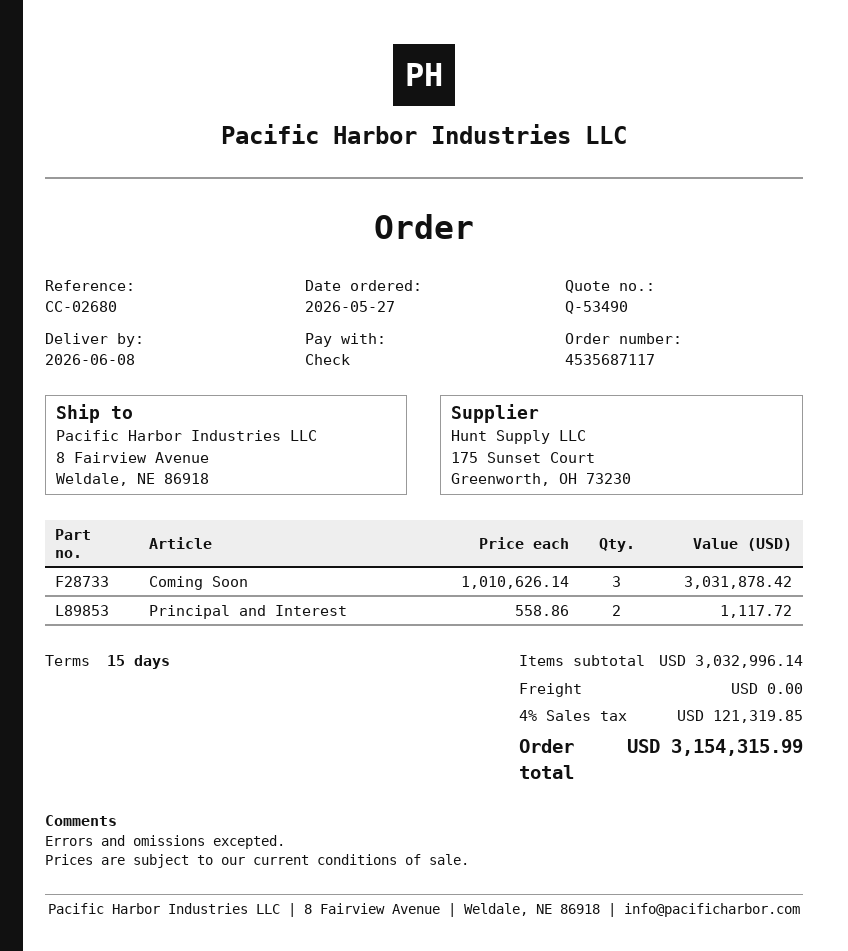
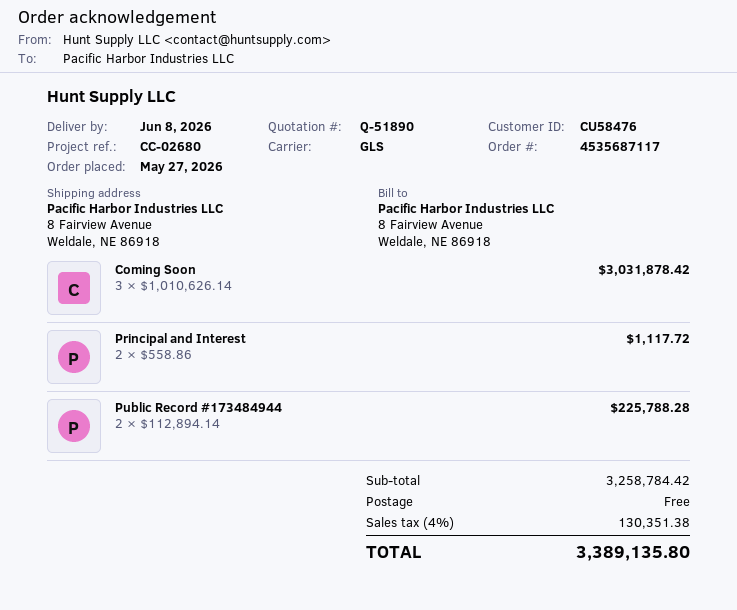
quote number: Q-53490 -> Q-51890
Public Record #173484944: none -> 2 x 112894.14 = 225788.28
subtotal: 3032996.14 -> 3258784.42
tax: 4% = 121319.85 -> 4% = 130351.38
total: 3154315.99 -> 3389135.80

